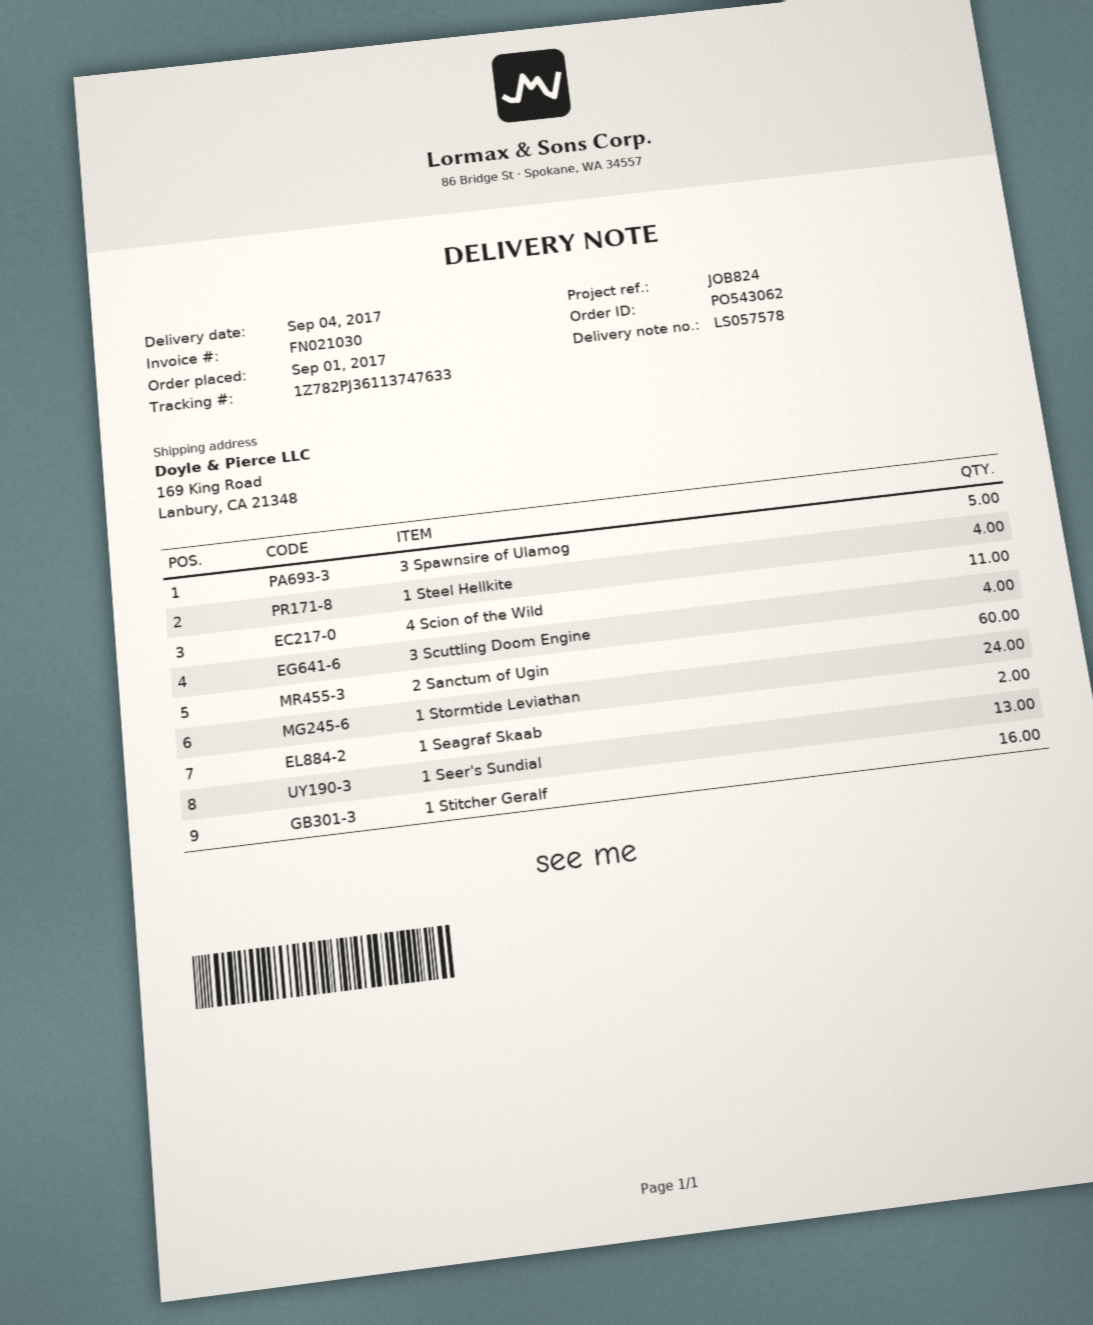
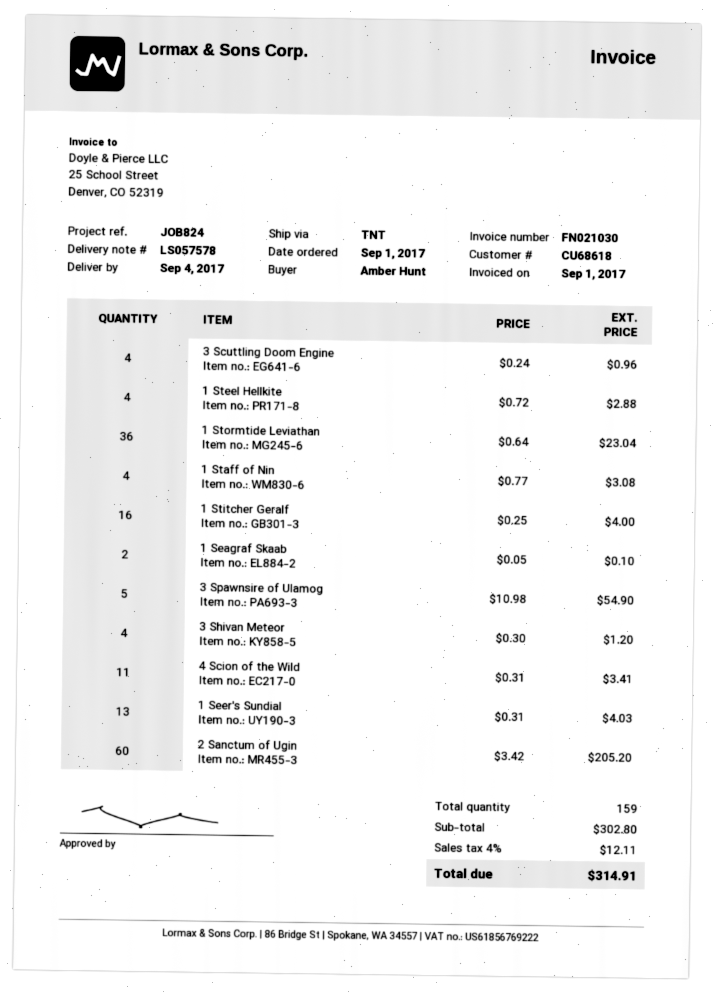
1 Stormtide Leviathan: 24 -> 36
1 Staff of Nin: none -> 4
3 Shivan Meteor: none -> 4

